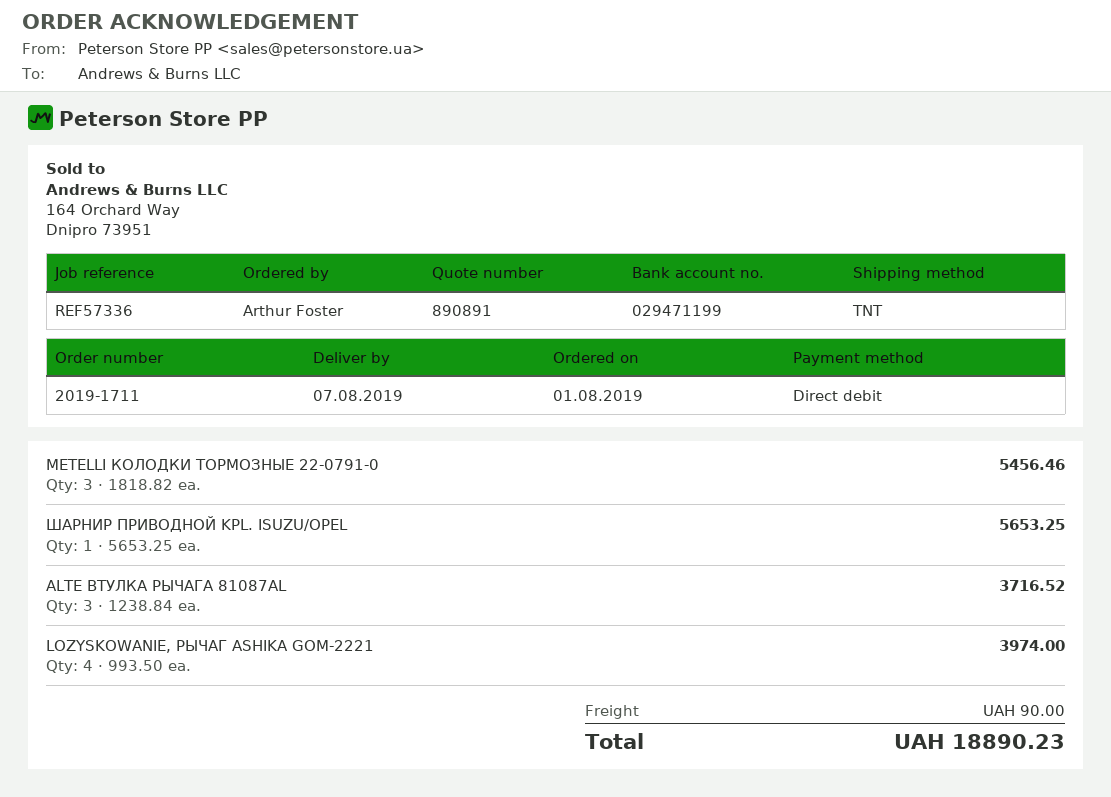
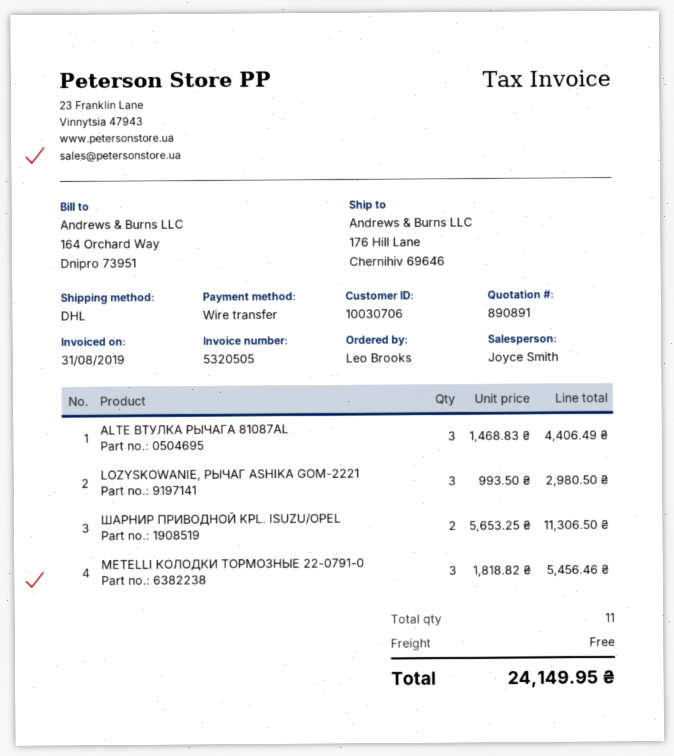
ordered by: Arthur Foster -> Leo Brooks
payment method: direct debit -> bank transfer
shipping method: TNT -> DHL
ШАРНИР ПРИВОДНОЙ KPL. ISUZU/OPEL: 1 x 5653.25 = 5653.25 -> 2 x 5653.25 = 11306.50
ALTE ВТУЛКА РЫЧАГА 81087AL: 3 x 1238.84 = 3716.52 -> 3 x 1468.83 = 4406.49
LOZYSKOWANIE, РЫЧАГ ASHIKA GOM-2221: 4 x 993.50 = 3974.00 -> 3 x 993.50 = 2980.50
shipping: 90.00 -> 0.00
total: 18890.23 -> 24149.95

